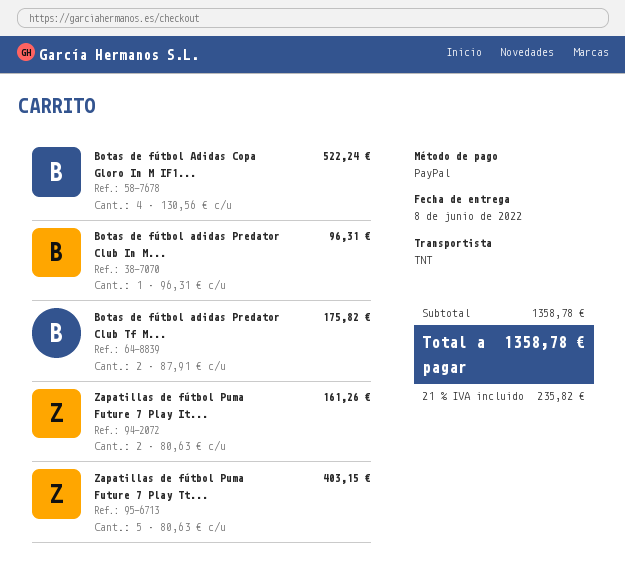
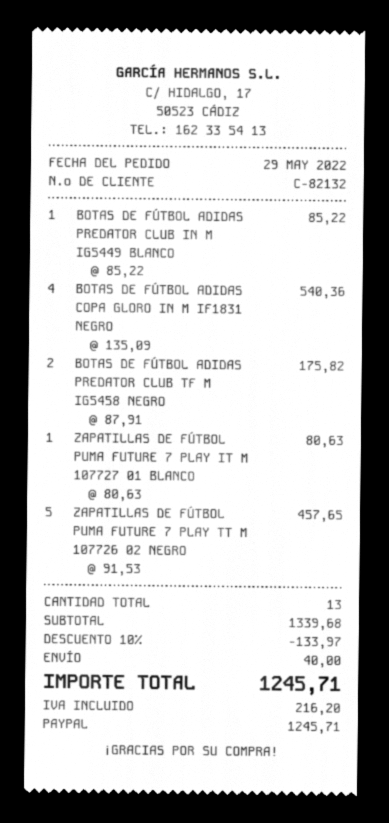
Botas de fútbol Adidas Copa Gloro In M IF1...: 4 x 130.56 = 522.24 -> 4 x 135.09 = 540.36
Botas de fútbol adidas Predator Club In M...: 1 x 96.31 = 96.31 -> 1 x 85.22 = 85.22
Zapatillas de fútbol Puma Future 7 Play It...: 2 x 80.63 = 161.26 -> 1 x 80.63 = 80.63
Zapatillas de fútbol Puma Future 7 Play Tt...: 5 x 80.63 = 403.15 -> 5 x 91.53 = 457.65
subtotal: 1358.78 -> 1339.68
discount: none -> 10% = 133.97
shipping: none -> 40.00
tax: 235.82 -> 216.20
total: 1358.78 -> 1245.71

